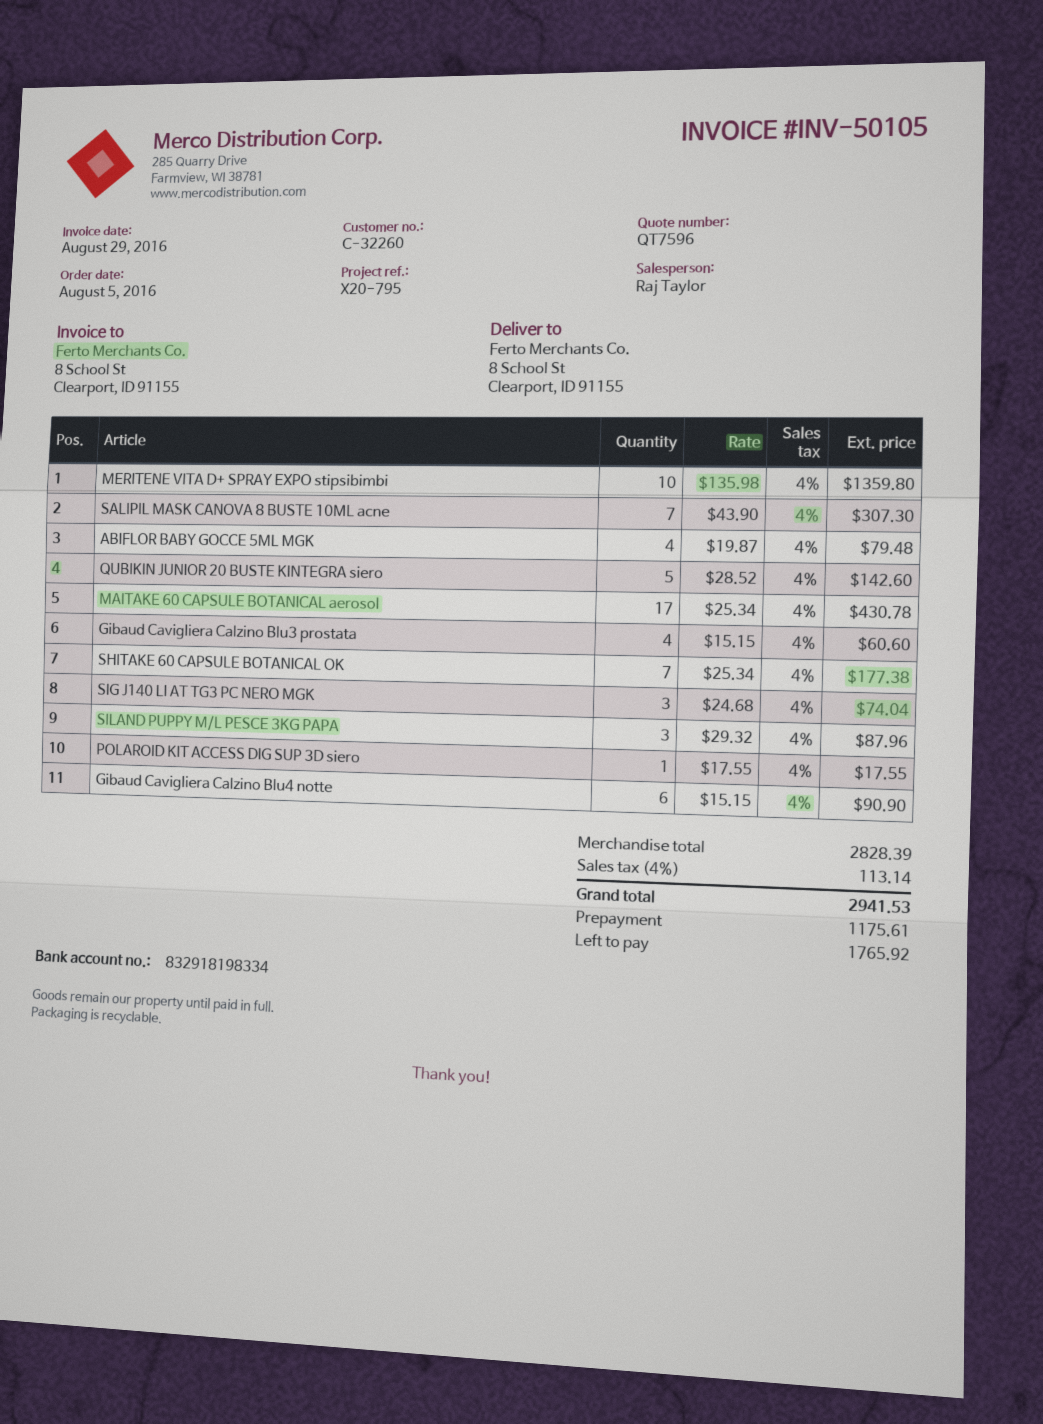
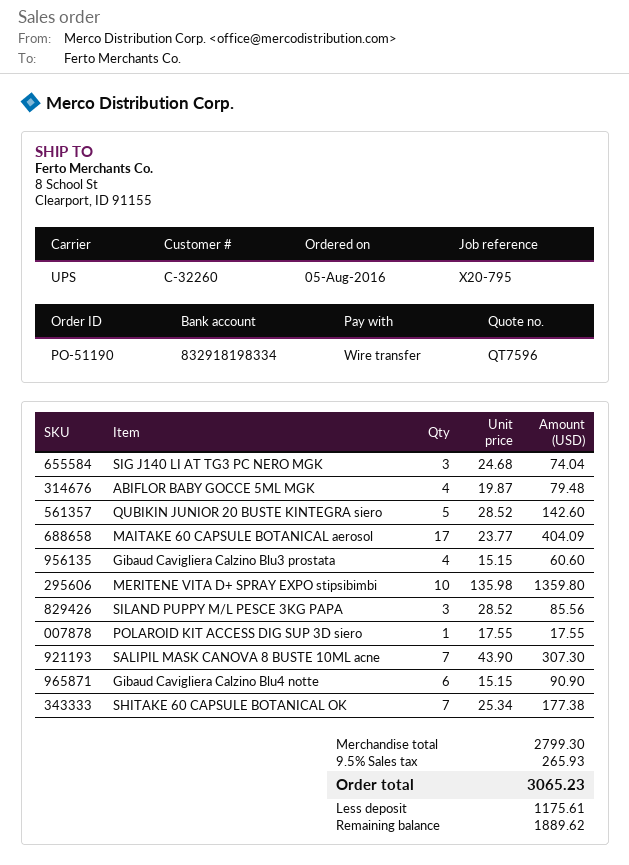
MAITAKE 60 CAPSULE BOTANICAL aerosol: 17 x 25.34 = 430.78 -> 17 x 23.77 = 404.09
SILAND PUPPY M/L PESCE 3KG PAPA: 3 x 29.32 = 87.96 -> 3 x 28.52 = 85.56
subtotal: 2828.39 -> 2799.30
tax: 4% = 113.14 -> 9.5% = 265.93
total: 2941.53 -> 3065.23
balance: 1765.92 -> 1889.62

